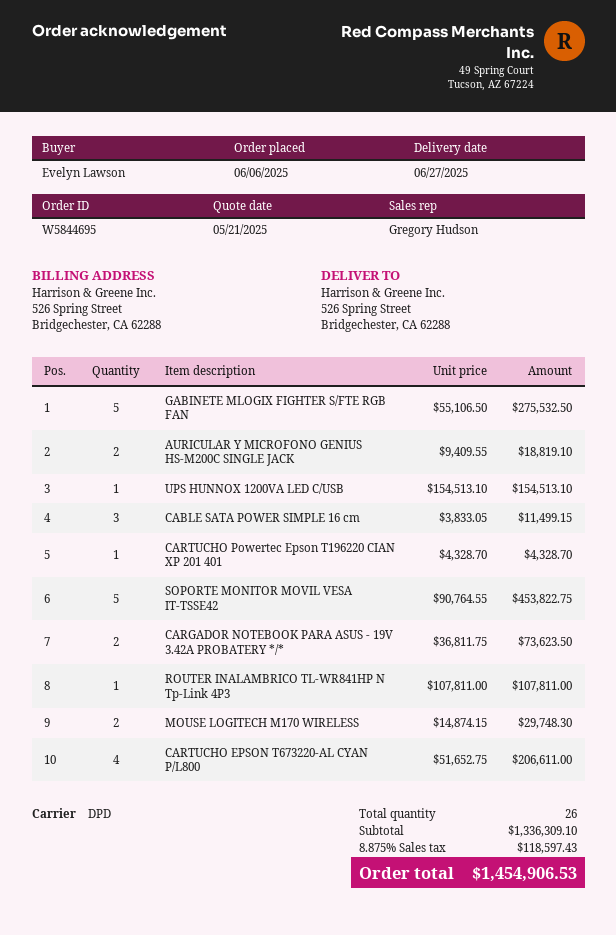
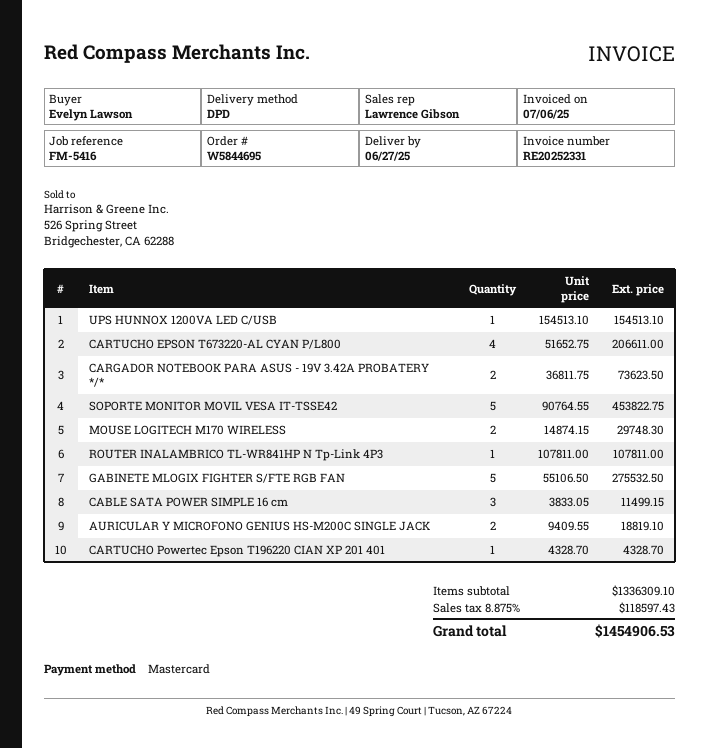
sales rep: Gregory Hudson -> Lawrence Gibson

